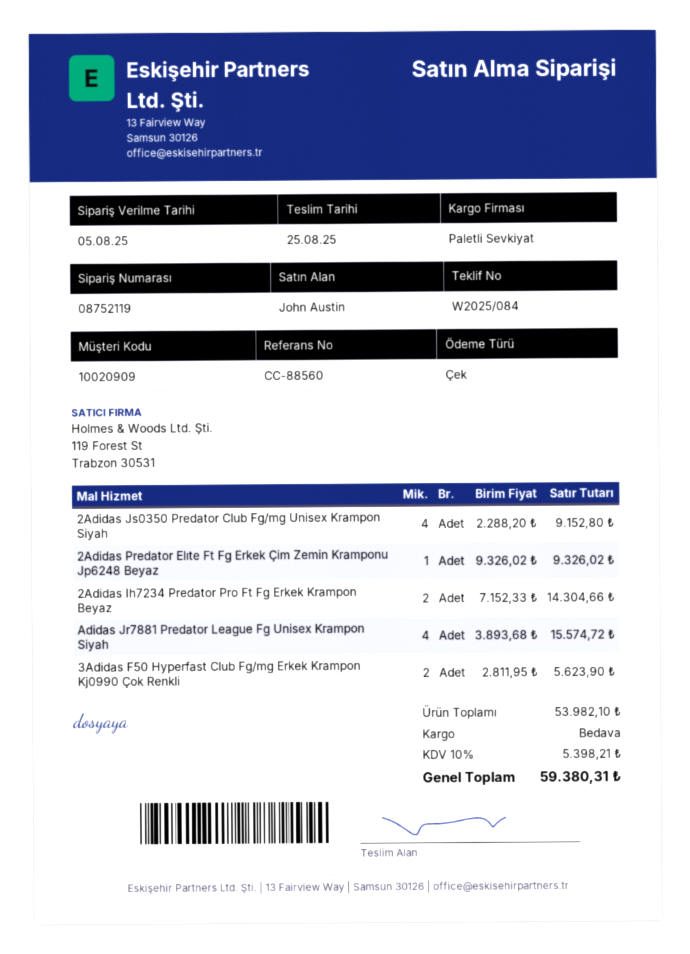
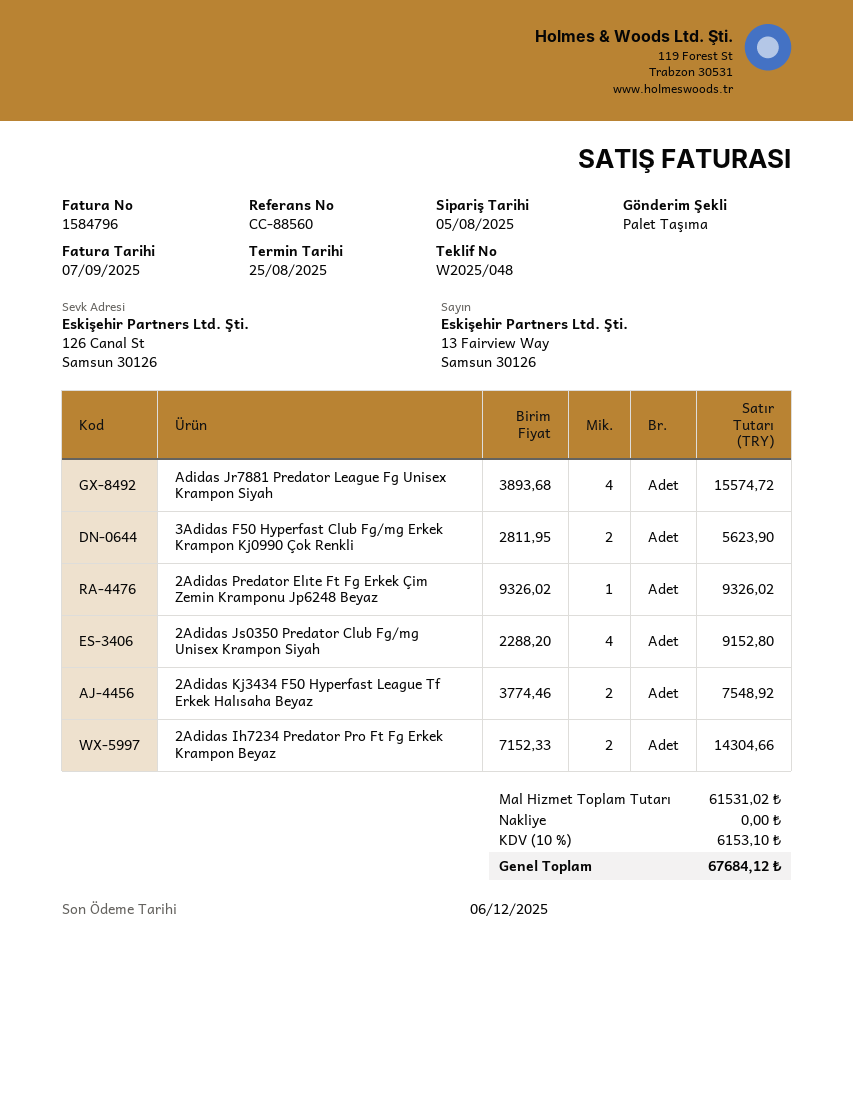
quote number: W2025/084 -> W2025/048
2Adidas Kj3434 F50 Hyperfast League Tf Erkek Halısaha Beyaz: none -> 2 x 3774.46 = 7548.92
subtotal: 53982.10 -> 61531.02
tax: 10% = 5398.21 -> 10% = 6153.10
total: 59380.31 -> 67684.12

